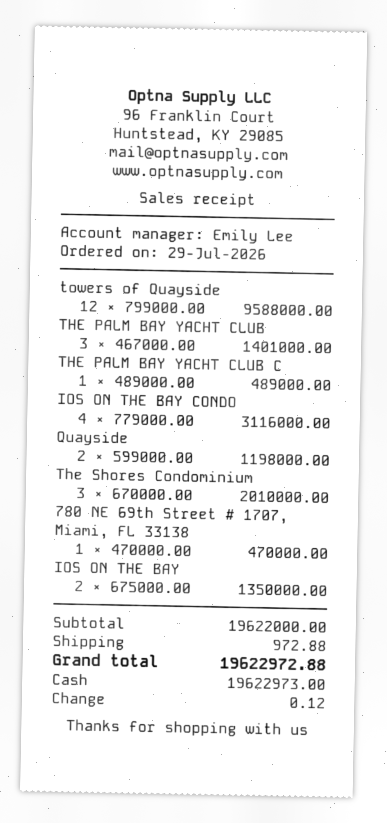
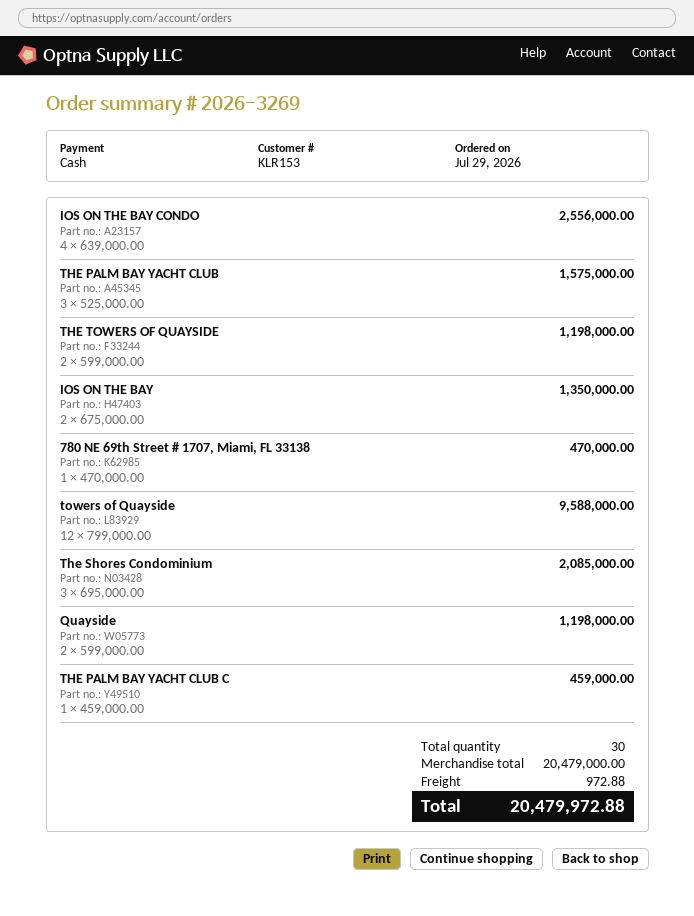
THE PALM BAY YACHT CLUB: 3 x 467000.00 = 1401000.00 -> 3 x 525000.00 = 1575000.00
THE PALM BAY YACHT CLUB C: 1 x 489000.00 = 489000.00 -> 1 x 459000.00 = 459000.00
IOS ON THE BAY CONDO: 4 x 779000.00 = 3116000.00 -> 4 x 639000.00 = 2556000.00
The Shores Condominium: 3 x 670000.00 = 2010000.00 -> 3 x 695000.00 = 2085000.00
THE TOWERS OF QUAYSIDE: none -> 2 x 599000.00 = 1198000.00
subtotal: 19622000.00 -> 20479000.00
total: 19622972.88 -> 20479972.88

